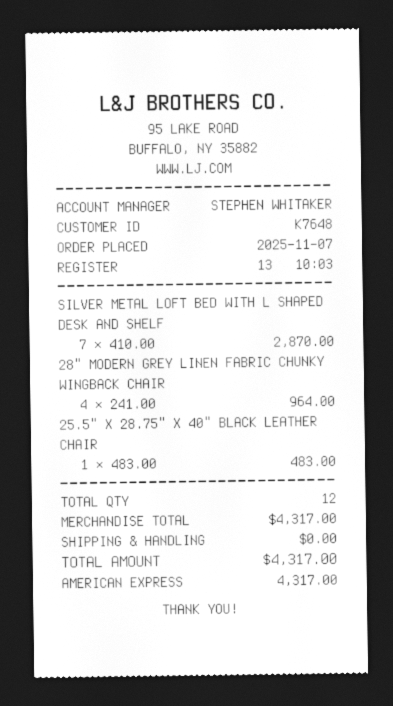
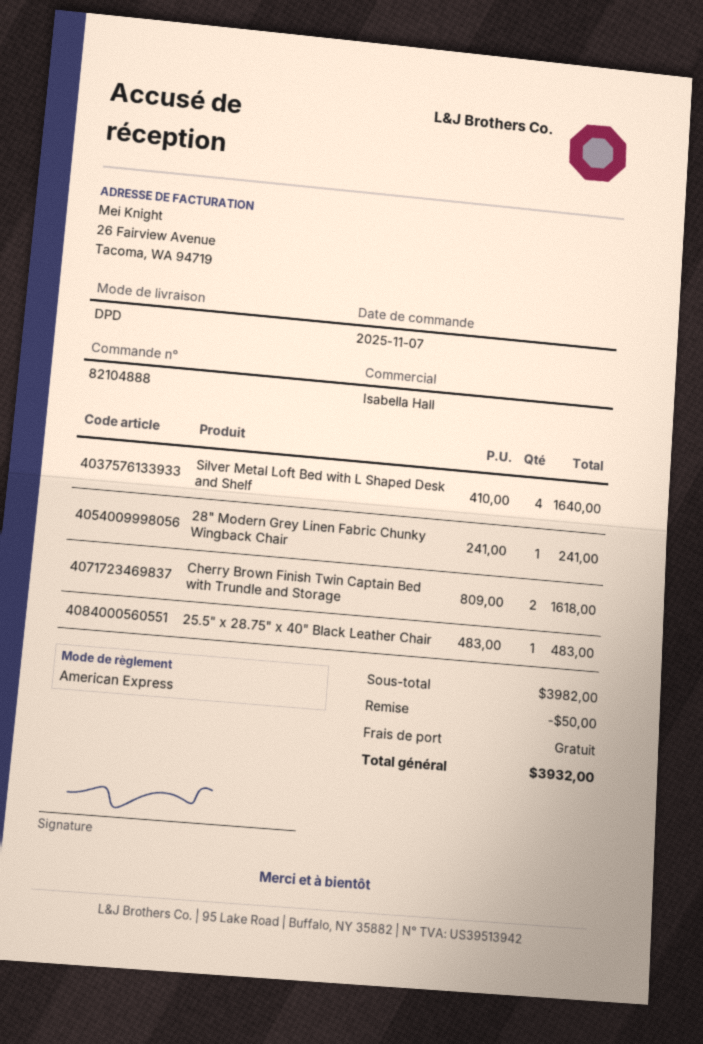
sales rep: STEPHEN WHITAKER -> Isabella Hall
SILVER METAL LOFT BED WITH L SHAPED DESK AND SHELF: 7 x 410.00 = 2870.00 -> 4 x 410.00 = 1640.00
28" MODERN GREY LINEN FABRIC CHUNKY WINGBACK CHAIR: 4 x 241.00 = 964.00 -> 1 x 241.00 = 241.00
Cherry Brown Finish Twin Captain Bed with Trundle and Storage: none -> 2 x 809.00 = 1618.00
subtotal: 4317.00 -> 3982.00
discount: none -> 50.00
total: 4317.00 -> 3932.00

